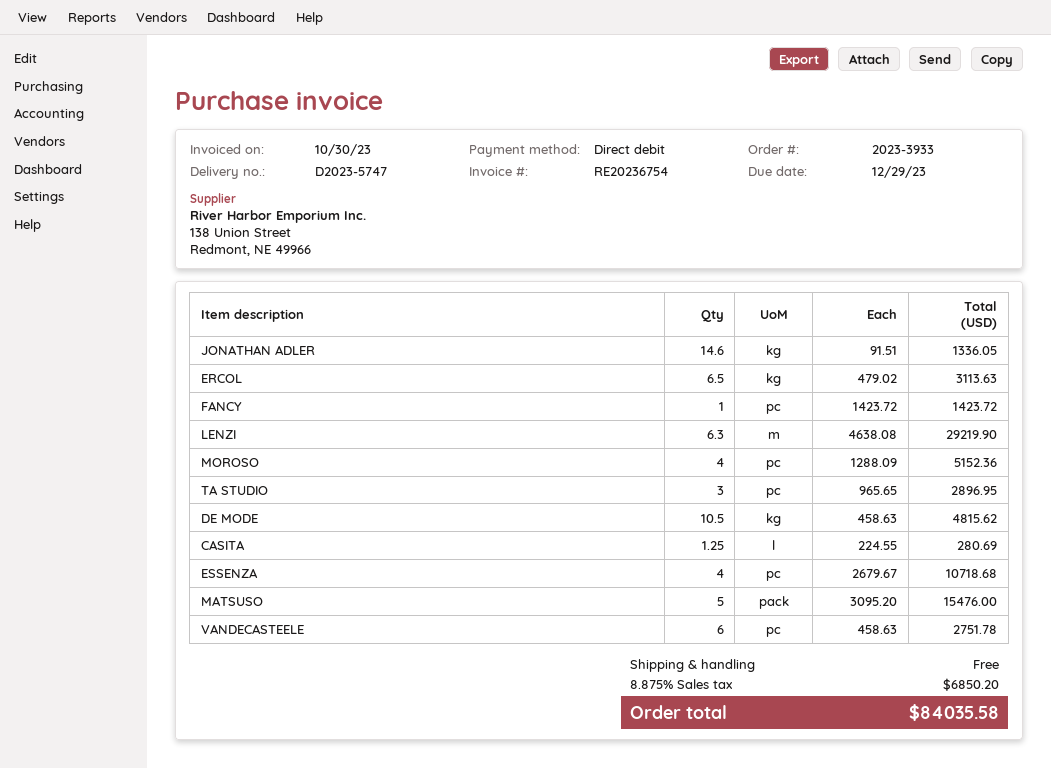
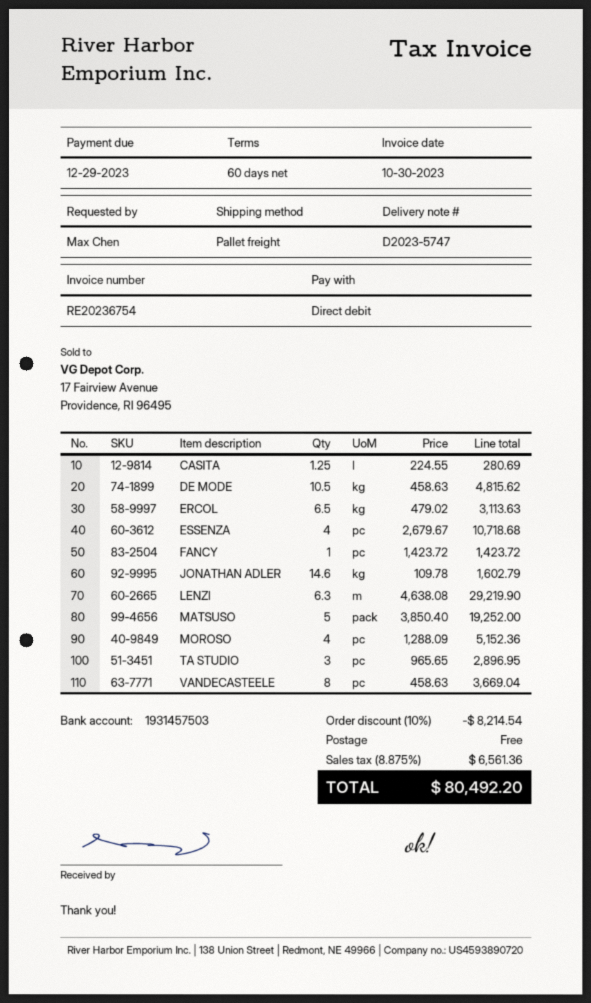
JONATHAN ADLER: 14.6 x 91.51 = 1336.05 -> 14.6 x 109.78 = 1602.79
MATSUSO: 5 x 3095.20 = 15476.00 -> 5 x 3850.40 = 19252.00
VANDECASTEELE: 6 x 458.63 = 2751.78 -> 8 x 458.63 = 3669.04
discount: none -> 10% = 8214.54
tax: 8.875% = 6850.20 -> 8.875% = 6561.36
total: 84035.58 -> 80492.20

